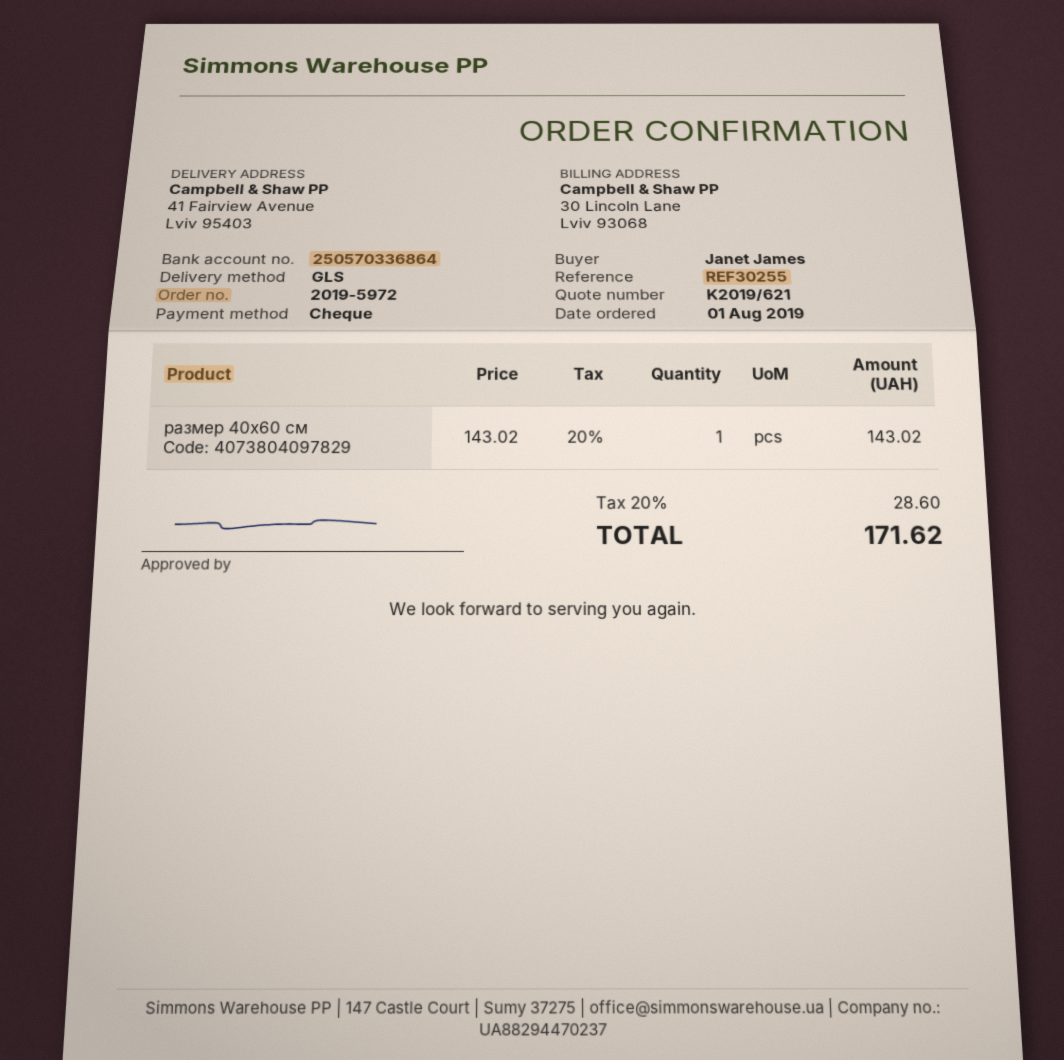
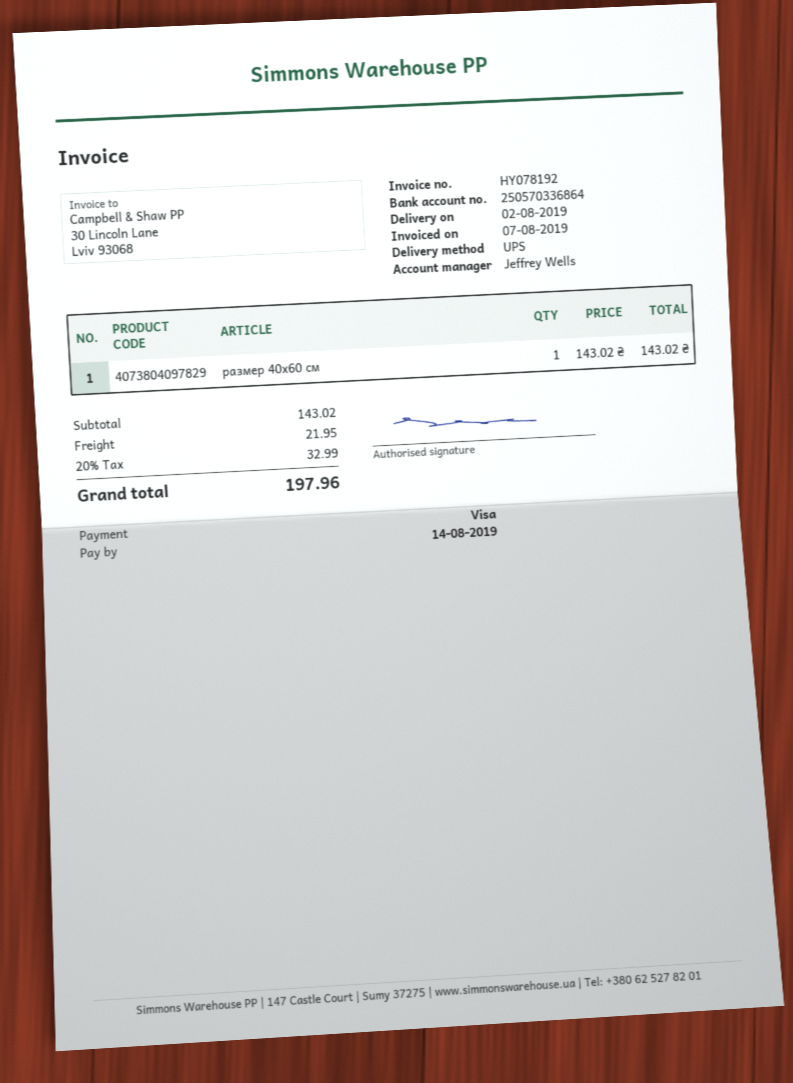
payment method: cheque -> Visa
shipping method: GLS -> UPS
shipping: none -> 21.95
tax: 20% = 28.60 -> 20% = 32.99
total: 171.62 -> 197.96

